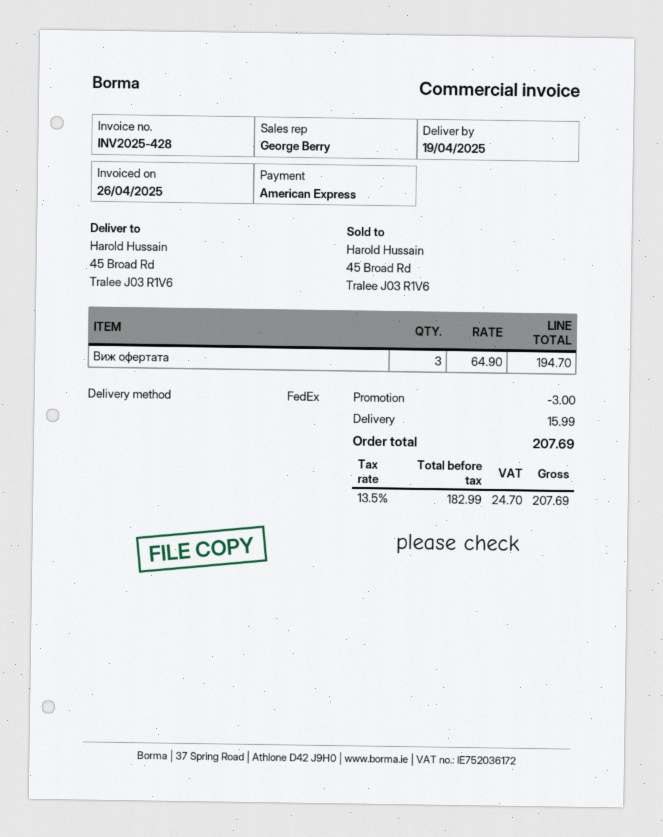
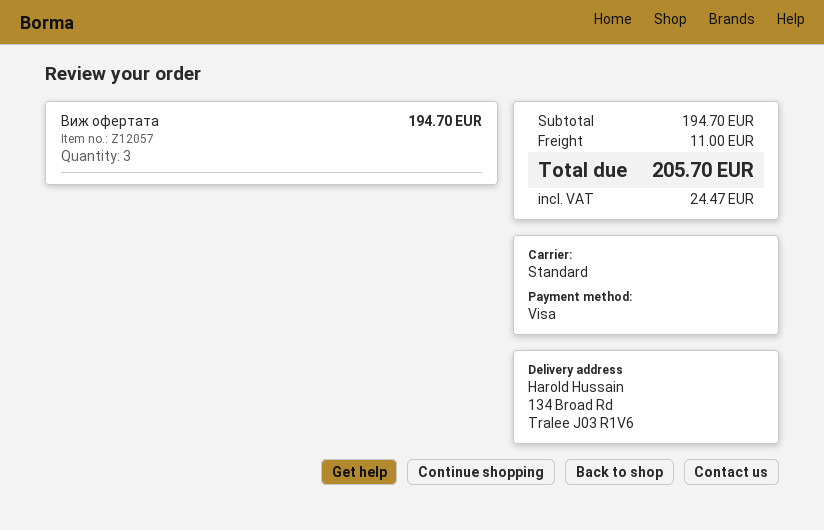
payment method: American Express -> Visa
shipping method: FedEx -> standard
ship to: 45 Broad Rd, Tralee J03 R1V6 -> 134 Broad Rd, Tralee J03 R1V6
discount: 3.00 -> none
shipping: 15.99 -> 11.00
tax: 24.70 -> 24.47
total: 207.69 -> 205.70

